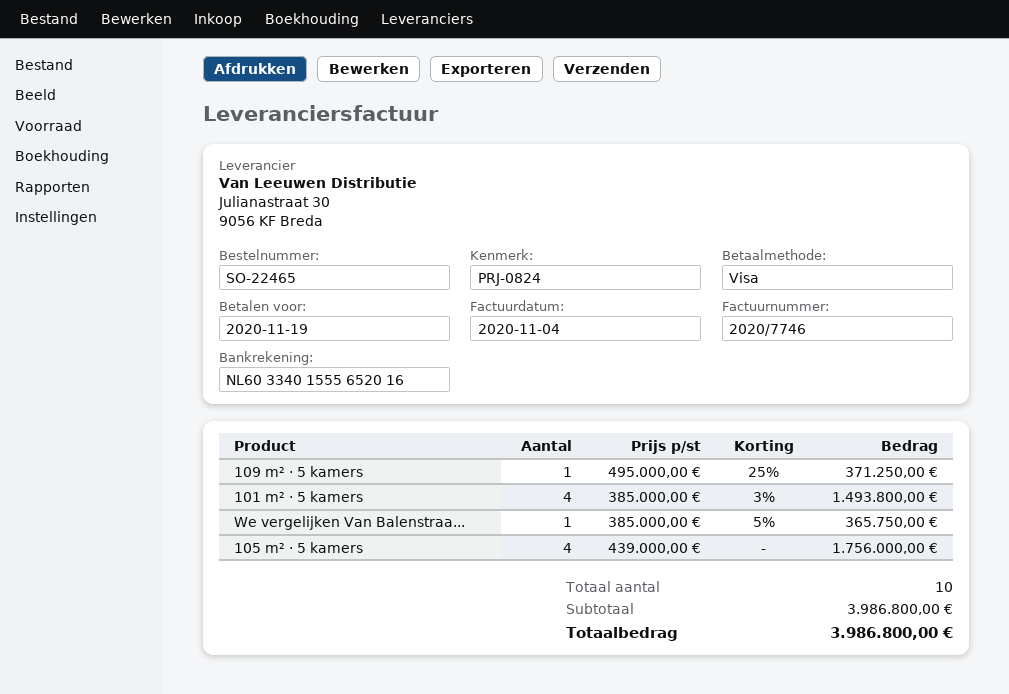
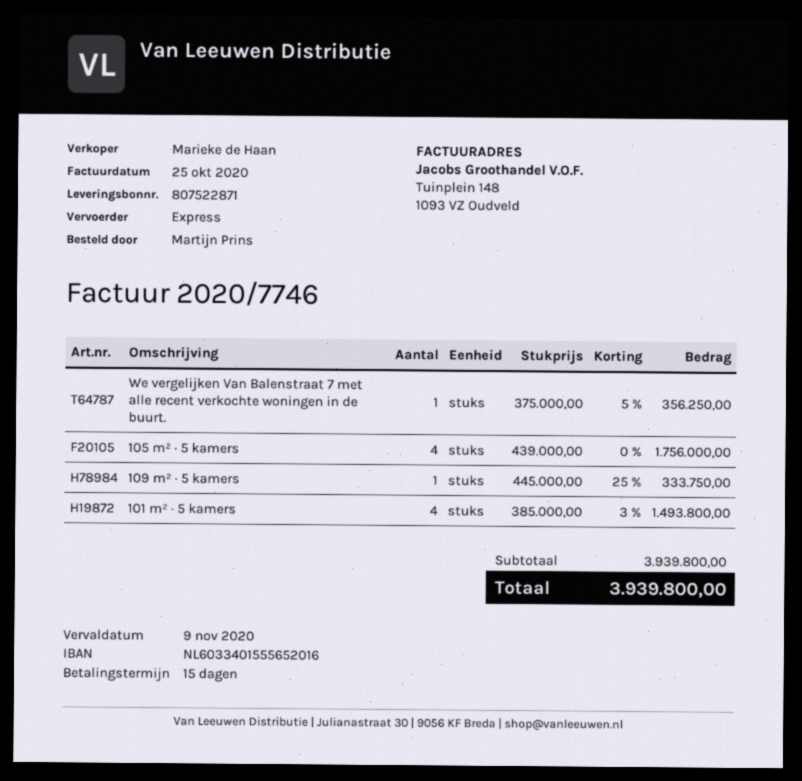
invoice date: 2020-11-04 -> 2020-10-25
due date: 2020-11-19 -> 2020-11-09
109 m² · 5 kamers: 1 x 495000.00 - 25% = 371250.00 -> 1 x 445000.00 - 25% = 333750.00
We vergelijken Van Balenstraa...: 1 x 385000.00 - 5% = 365750.00 -> 1 x 375000.00 - 5% = 356250.00
subtotal: 3986800.00 -> 3939800.00
total: 3986800.00 -> 3939800.00

